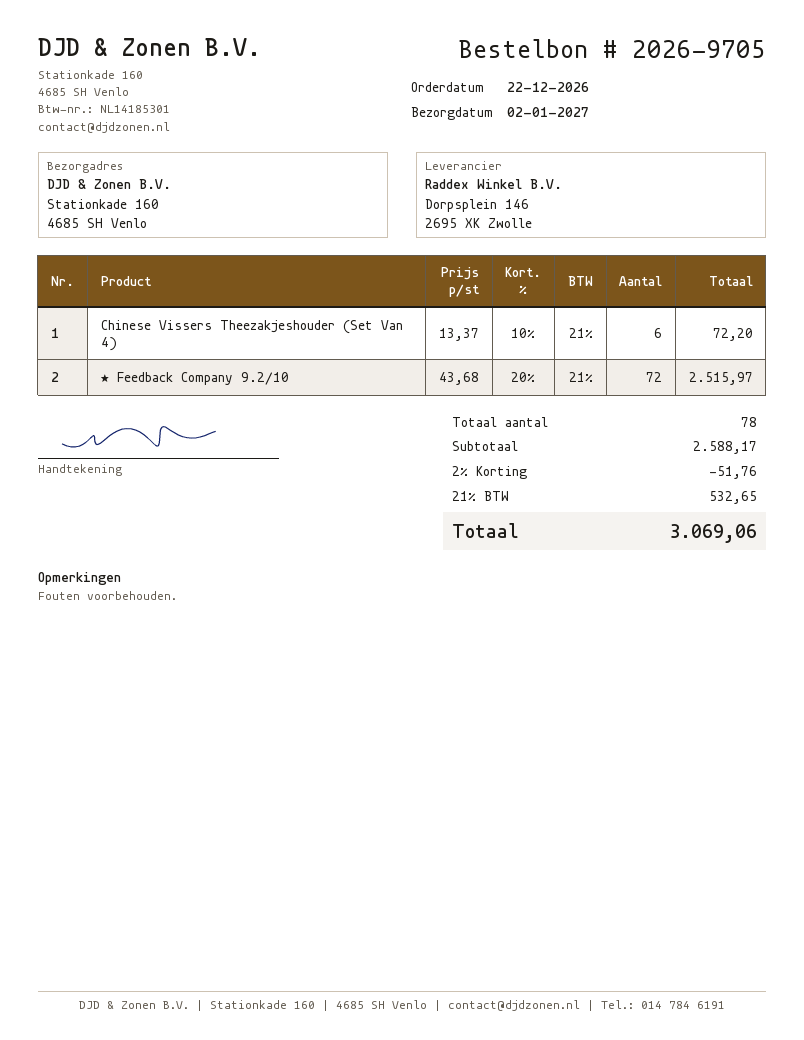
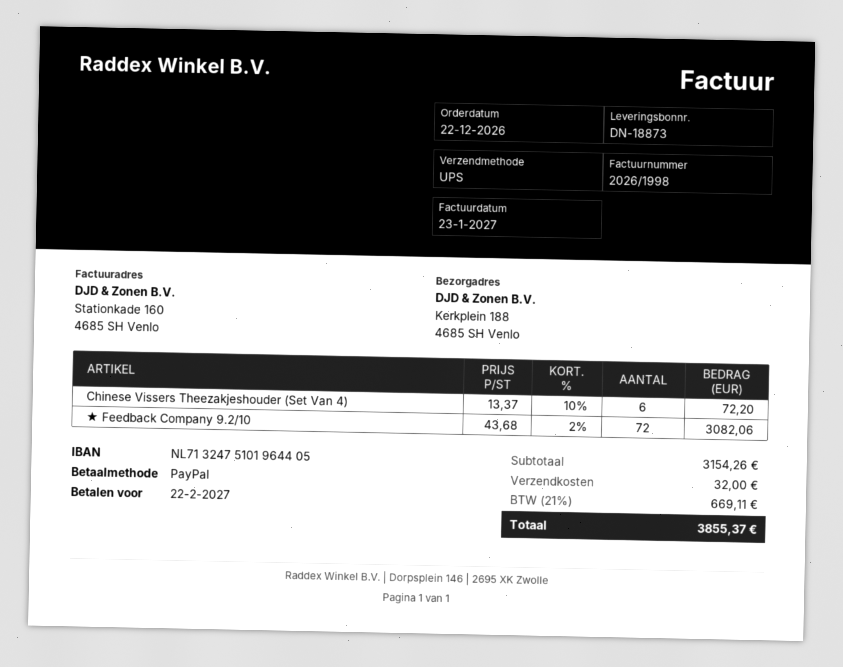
ship to: Stationkade 160, 4685 SH Venlo -> Kerkplein 188, 4685 SH Venlo
★ Feedback Company 9.2/10: 72 x 43.68 - 20% = 2515.97 -> 72 x 43.68 - 2% = 3082.06
subtotal: 2588.17 -> 3154.26
discount: 2% = 51.76 -> none
shipping: none -> 32.00
tax: 21% = 532.65 -> 21% = 669.11
total: 3069.06 -> 3855.37

